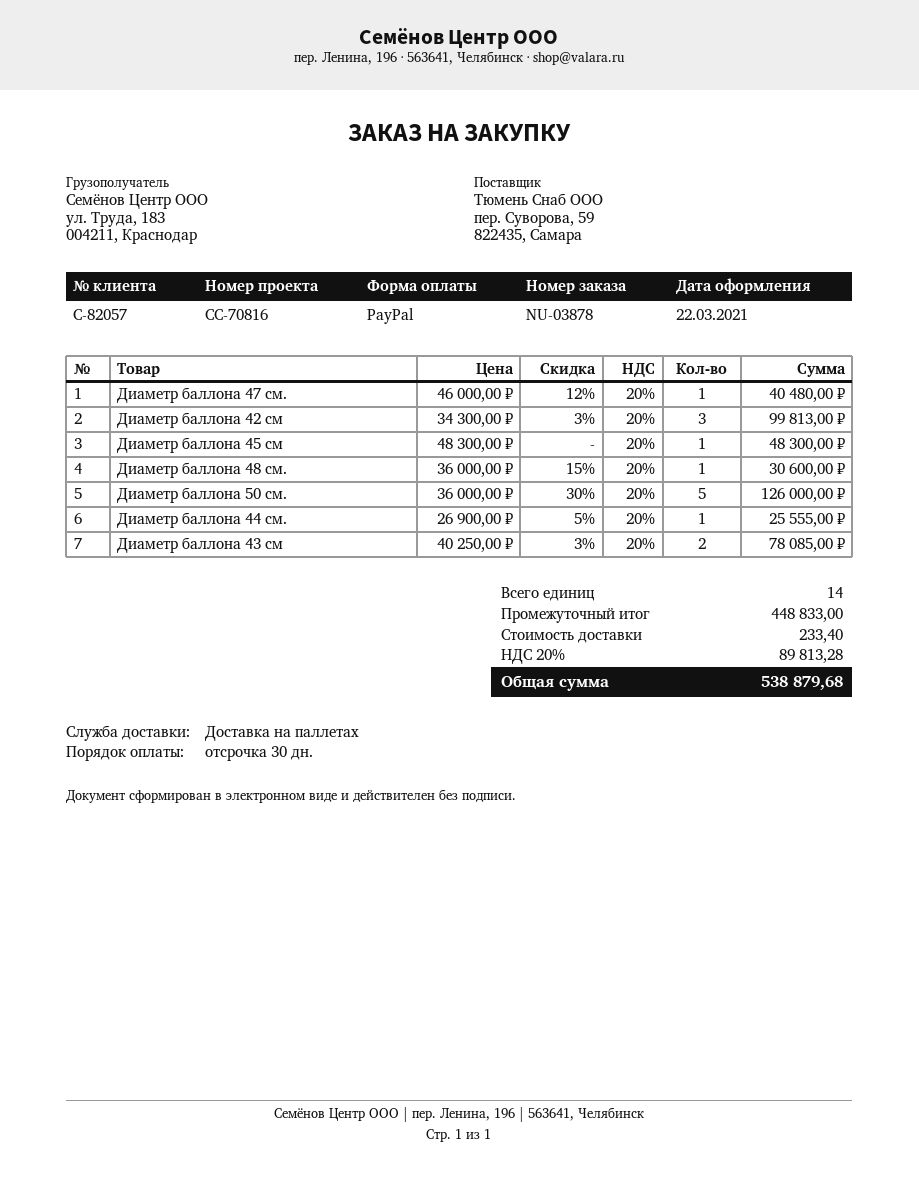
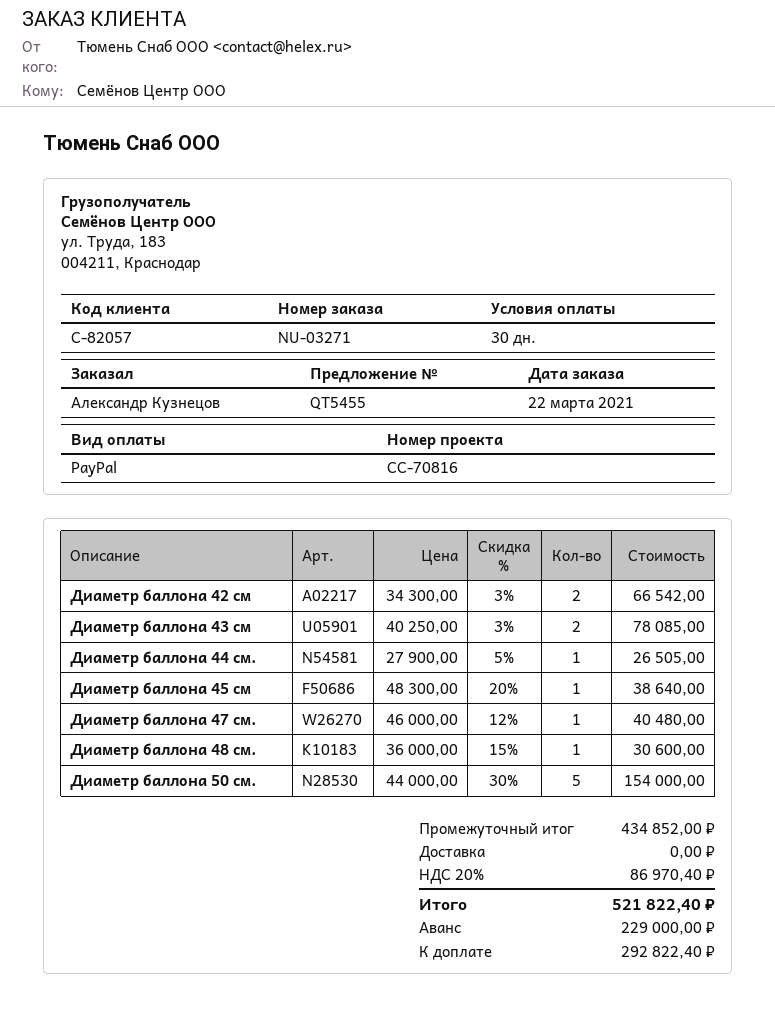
order number: NU-03878 -> NU-03271
Диаметр баллона 42 см: 3 x 34300.00 - 3% = 99813.00 -> 2 x 34300.00 - 3% = 66542.00
Диаметр баллона 45 см: 1 x 48300.00 = 48300.00 -> 1 x 48300.00 - 20% = 38640.00
Диаметр баллона 50 см.: 5 x 36000.00 - 30% = 126000.00 -> 5 x 44000.00 - 30% = 154000.00
Диаметр баллона 44 см.: 1 x 26900.00 - 5% = 25555.00 -> 1 x 27900.00 - 5% = 26505.00
subtotal: 448833.00 -> 434852.00
shipping: 233.40 -> 0.00
tax: 20% = 89813.28 -> 20% = 86970.40
total: 538879.68 -> 521822.40

